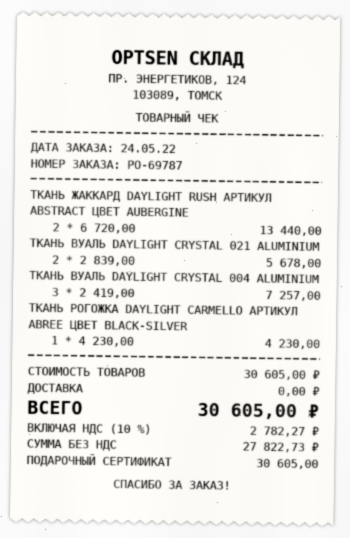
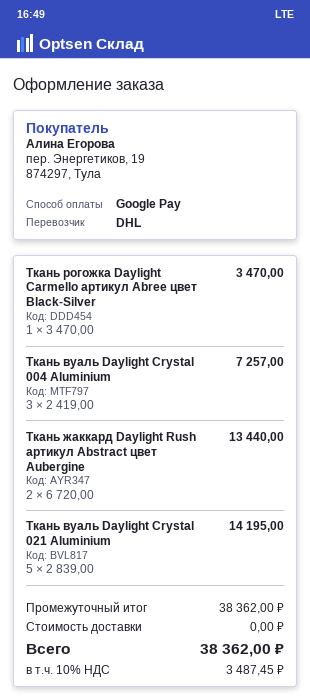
payment method: gift card -> Google Pay
ТКАНЬ ВУАЛЬ DAYLIGHT CRYSTAL 021 ALUMINIUM: 2 x 2839.00 = 5678.00 -> 5 x 2839.00 = 14195.00
ТКАНЬ РОГОЖКА DAYLIGHT CARMELLO АРТИКУЛ ABREE ЦВЕТ BLACK-SILVER: 1 x 4230.00 = 4230.00 -> 1 x 3470.00 = 3470.00
subtotal: 30605.00 -> 38362.00
tax: 10% = 2782.27 -> 10% = 3487.45
total: 30605.00 -> 38362.00

